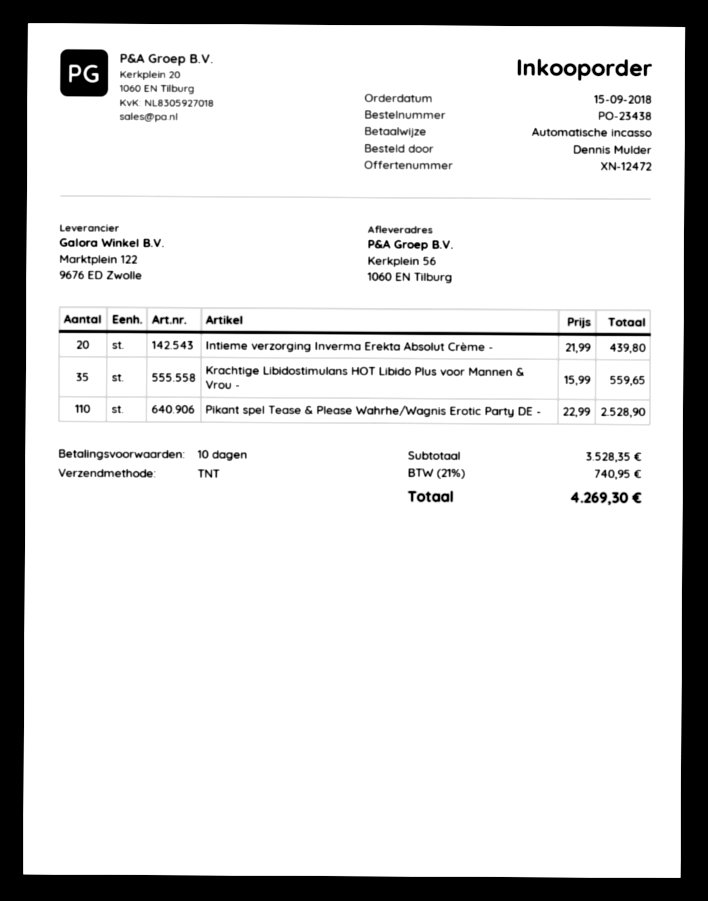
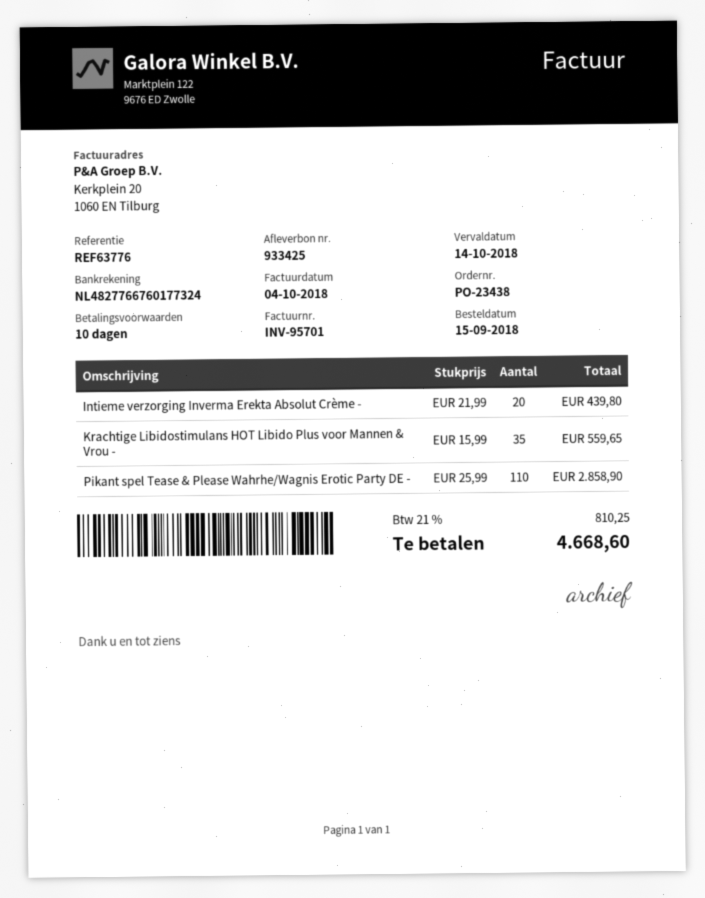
Pikant spel Tease & Please Wahrhe/Wagnis Erotic Party DE -: 110 x 22.99 = 2528.90 -> 110 x 25.99 = 2858.90
tax: 21% = 740.95 -> 21% = 810.25
total: 4269.30 -> 4668.60

